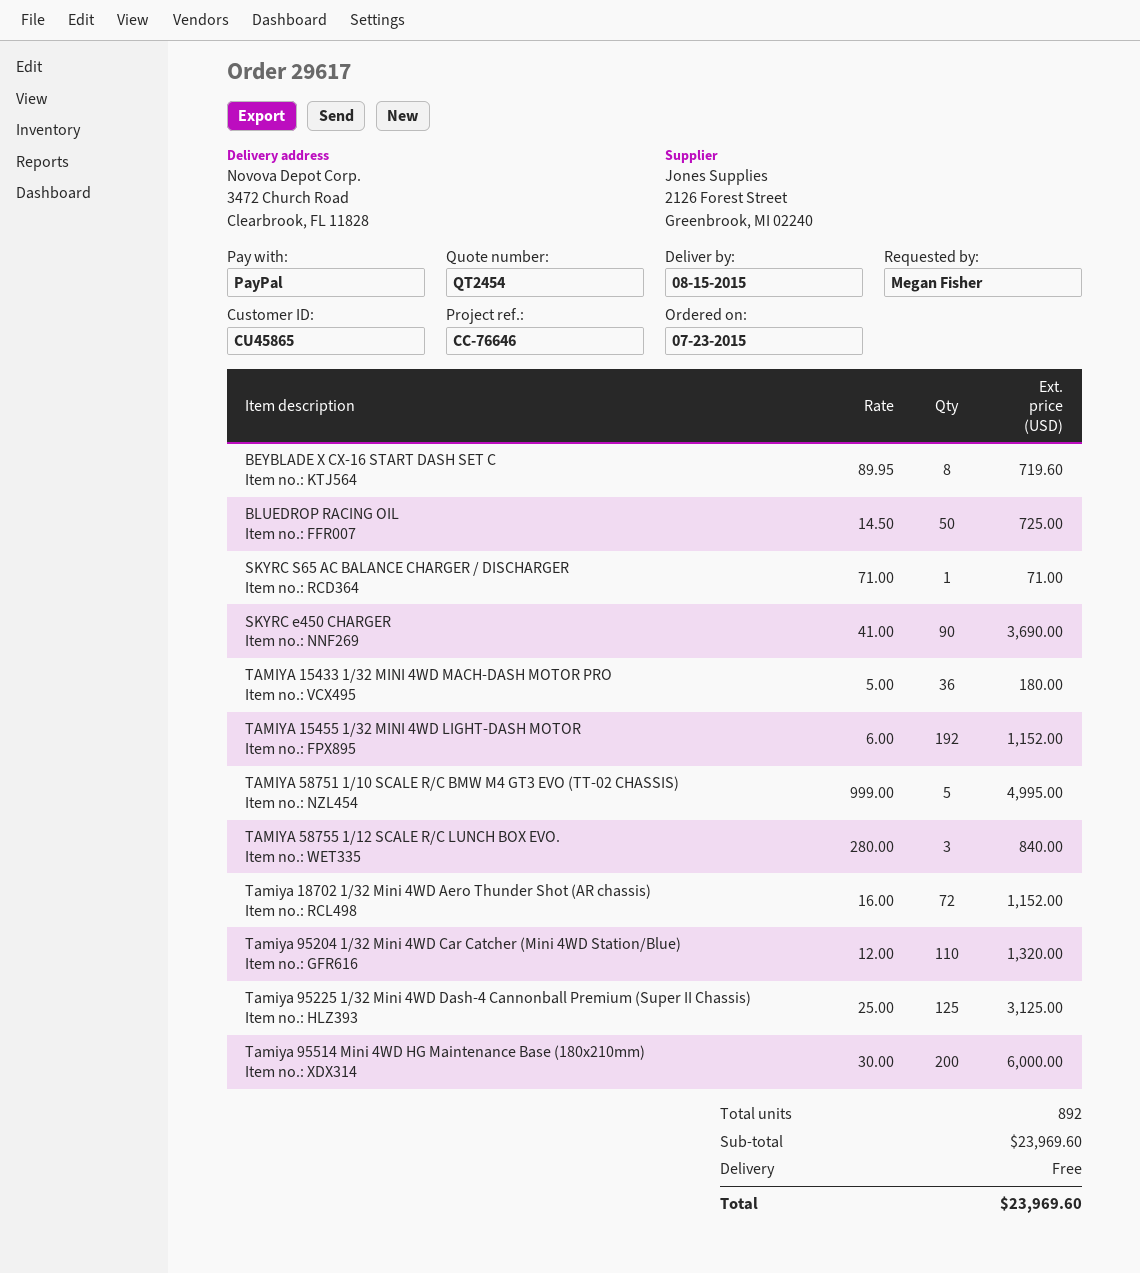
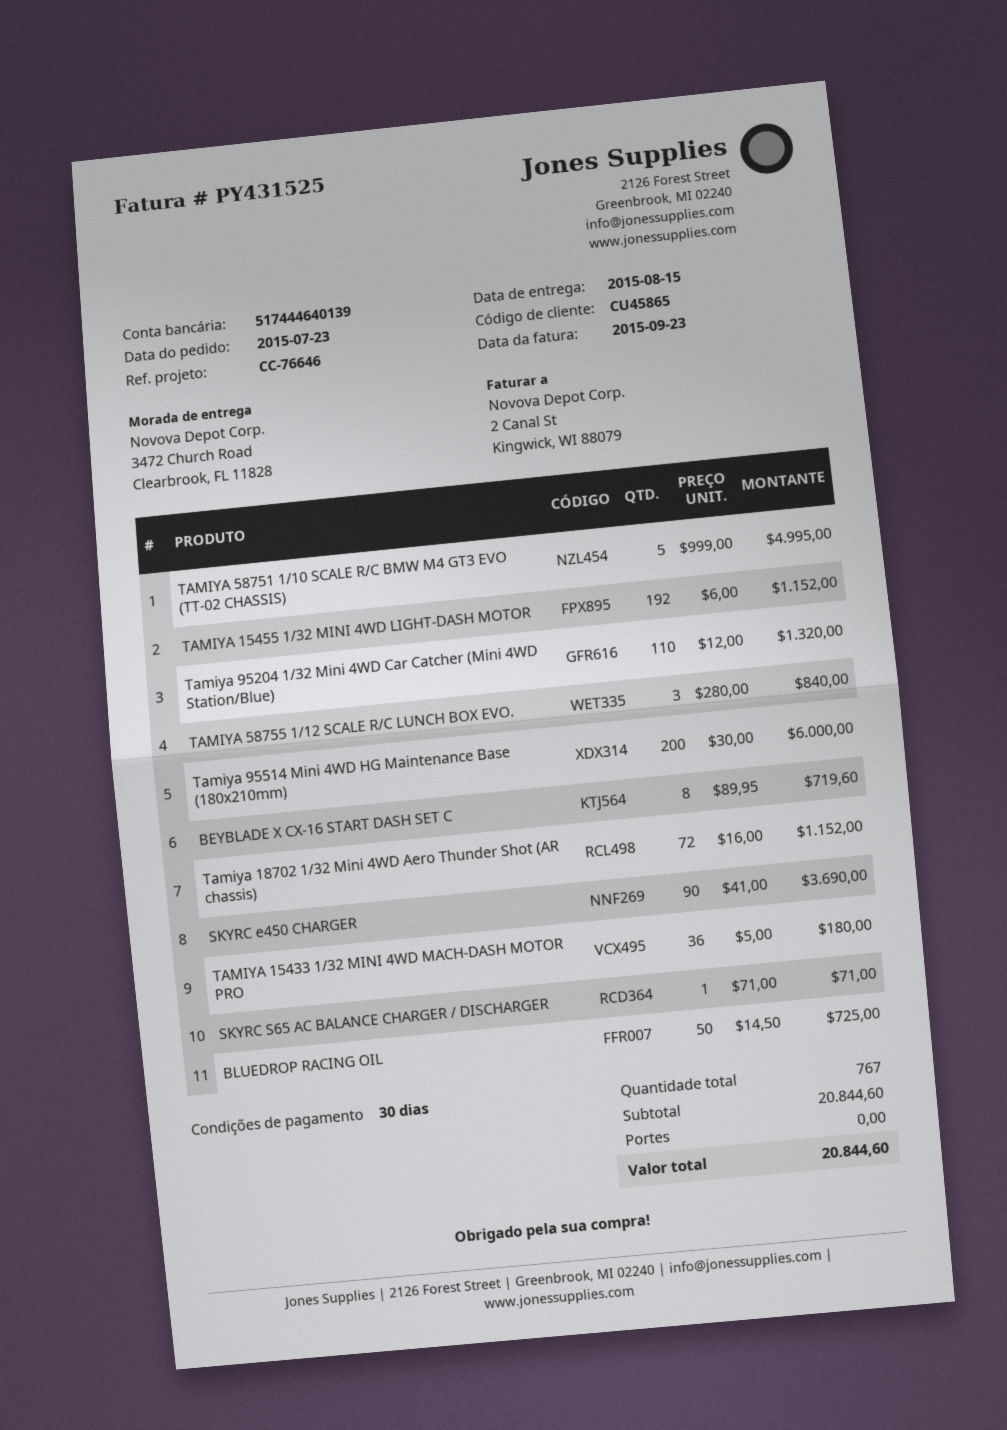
Tamiya 95225 1/32 Mini 4WD Dash-4 Cannonball Premium (Super II Chassis): 125 x 25.00 = 3125.00 -> none
total quantity: 892 -> 767
subtotal: 23969.60 -> 20844.60
total: 23969.60 -> 20844.60

